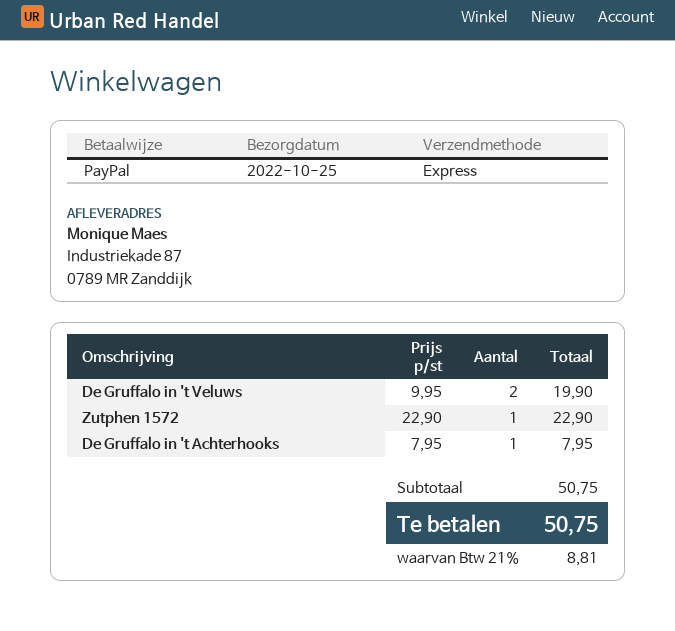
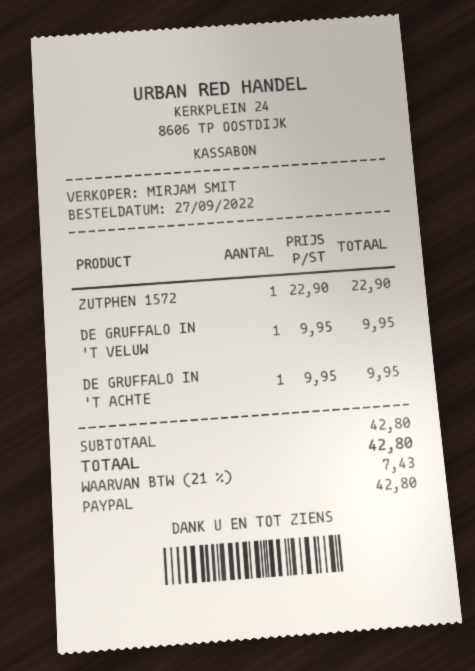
De Gruffalo in 't Veluws: 2 x 9.95 = 19.90 -> 1 x 9.95 = 9.95
De Gruffalo in 't Achterhooks: 1 x 7.95 = 7.95 -> 1 x 9.95 = 9.95
subtotal: 50.75 -> 42.80
tax: 21% = 8.81 -> 21% = 7.43
total: 50.75 -> 42.80

